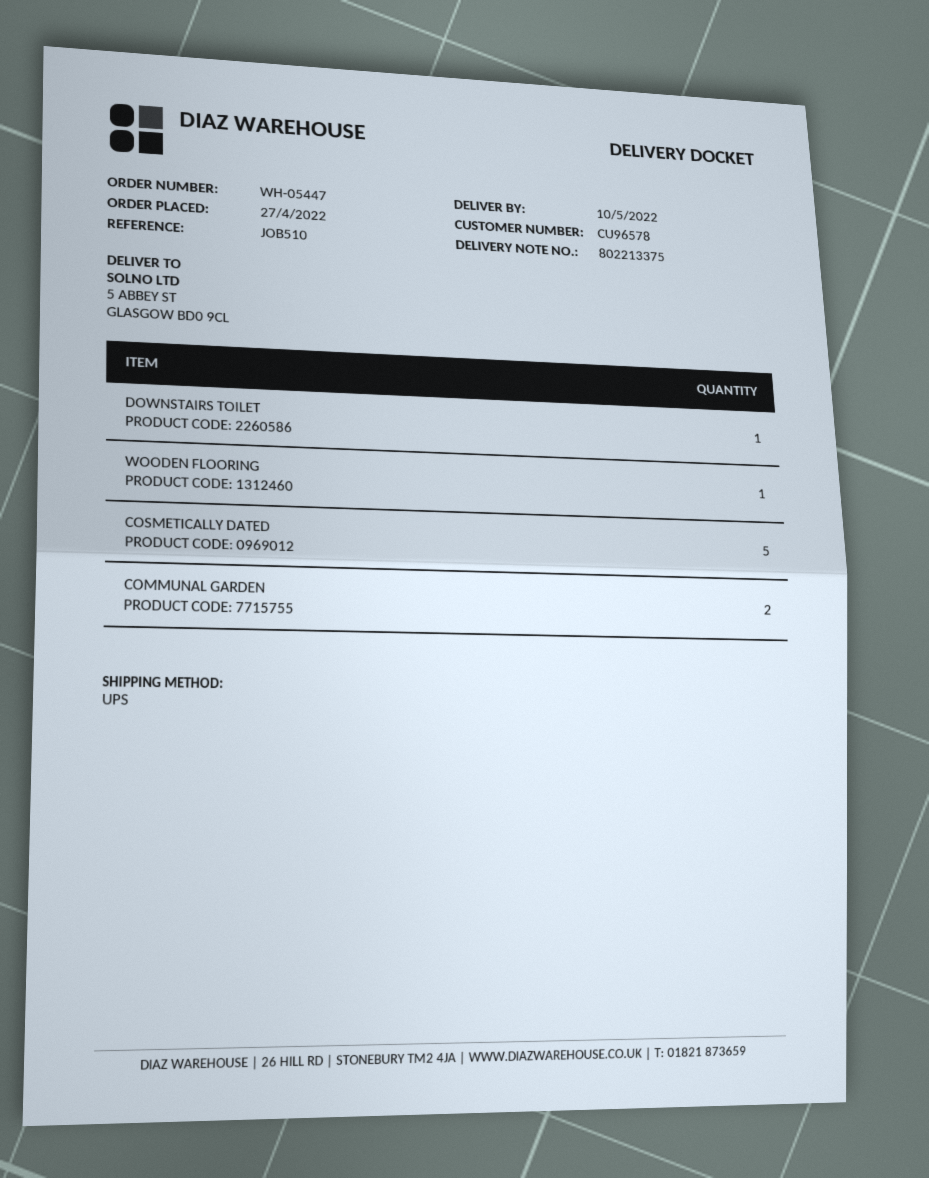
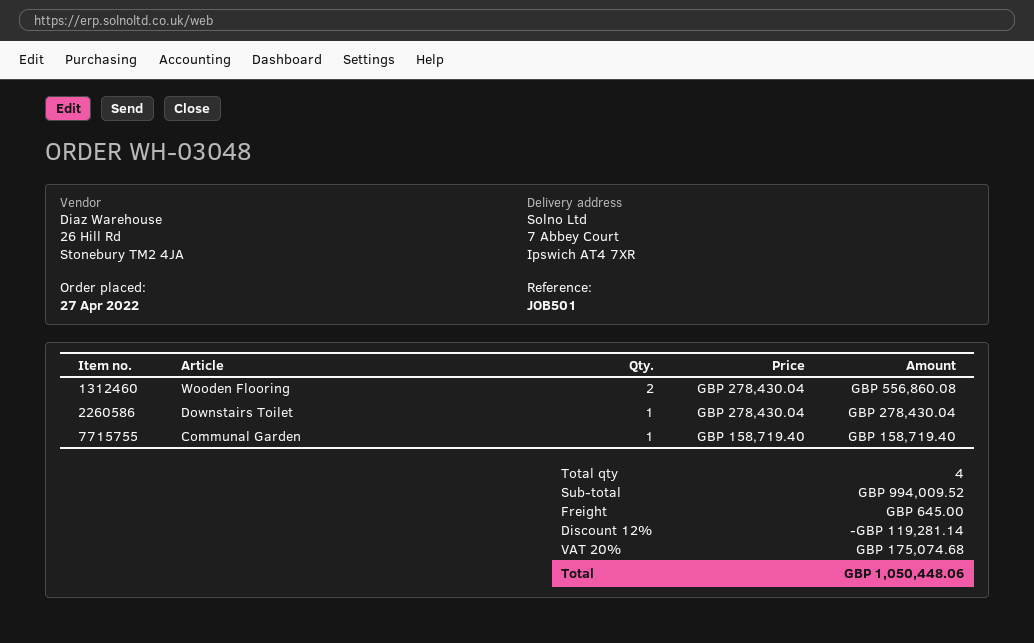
order number: WH-05447 -> WH-03048
reference: JOB510 -> JOB501
ship to: 5 ABBEY ST, GLASGOW BD0 9CL -> 7 Abbey Court, Ipswich AT4 7XR
WOODEN FLOORING: 1 -> 2
COSMETICALLY DATED: 5 -> none
COMMUNAL GARDEN: 2 -> 1

